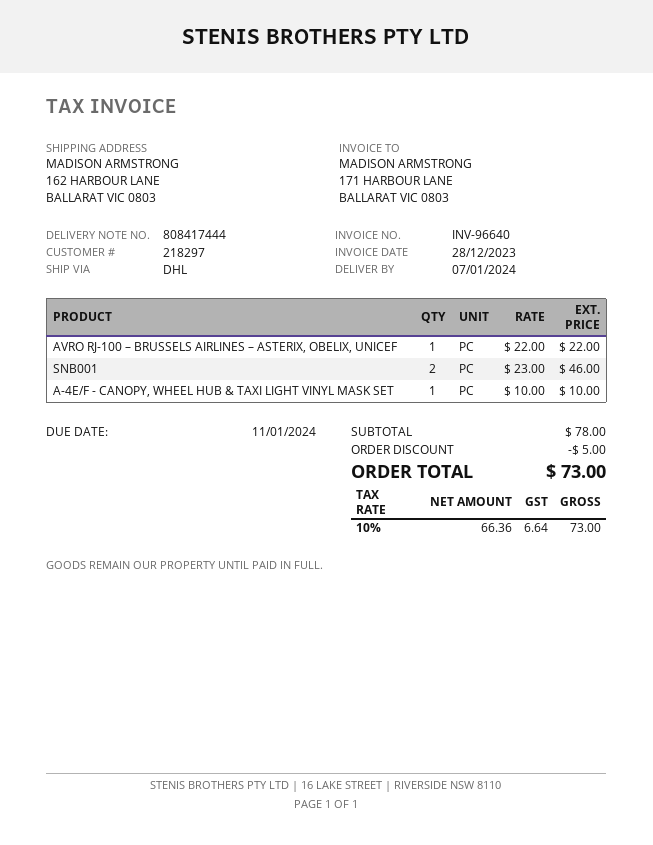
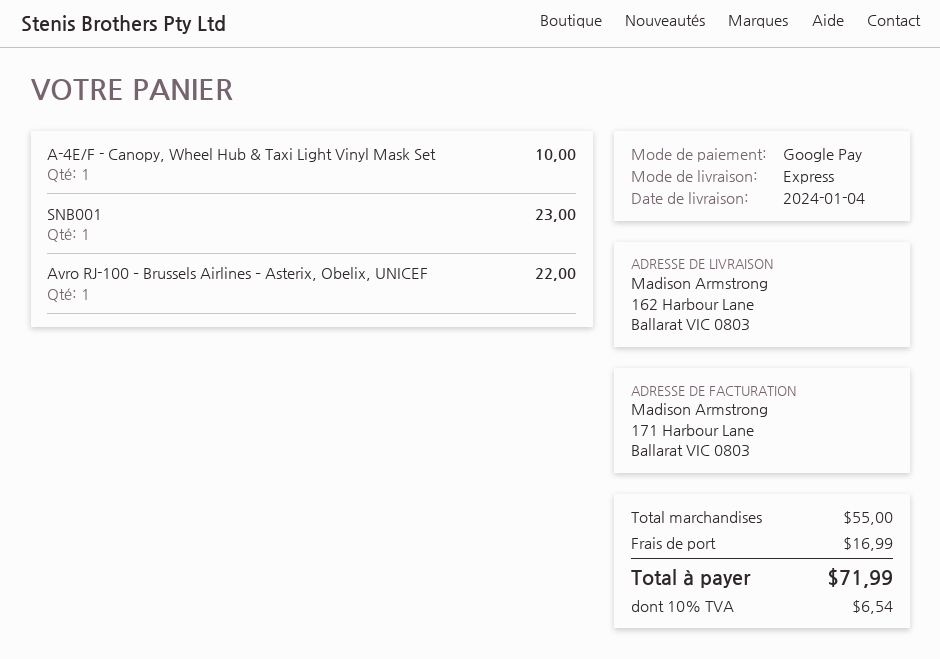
delivery date: 2024-01-07 -> 2024-01-04
shipping method: DHL -> express
SNB001: 2 for 46.00 -> 1 for 23.00
subtotal: 78.00 -> 55.00
discount: 5.00 -> none
shipping: none -> 16.99
tax: 10% = 6.64 -> 10% = 6.54
total: 73.00 -> 71.99

